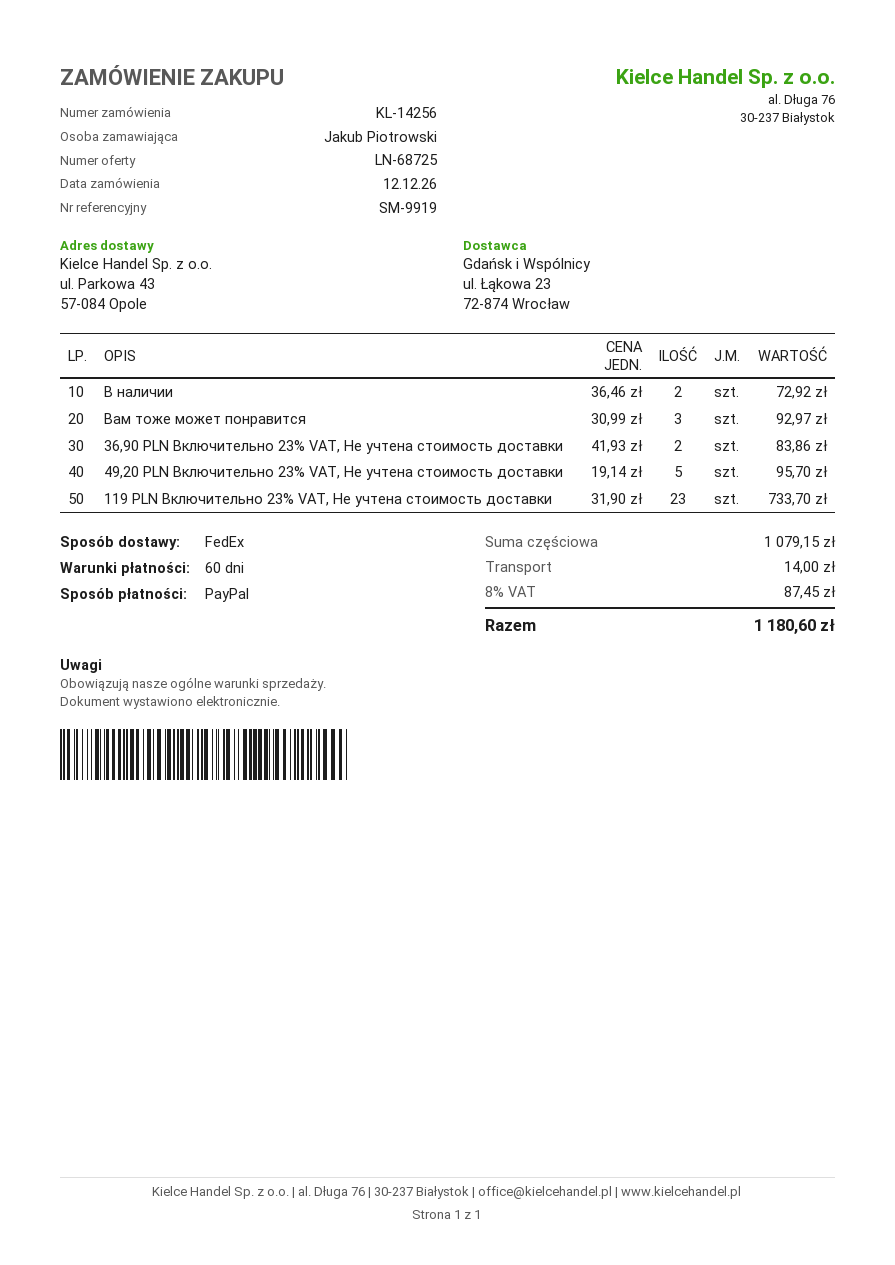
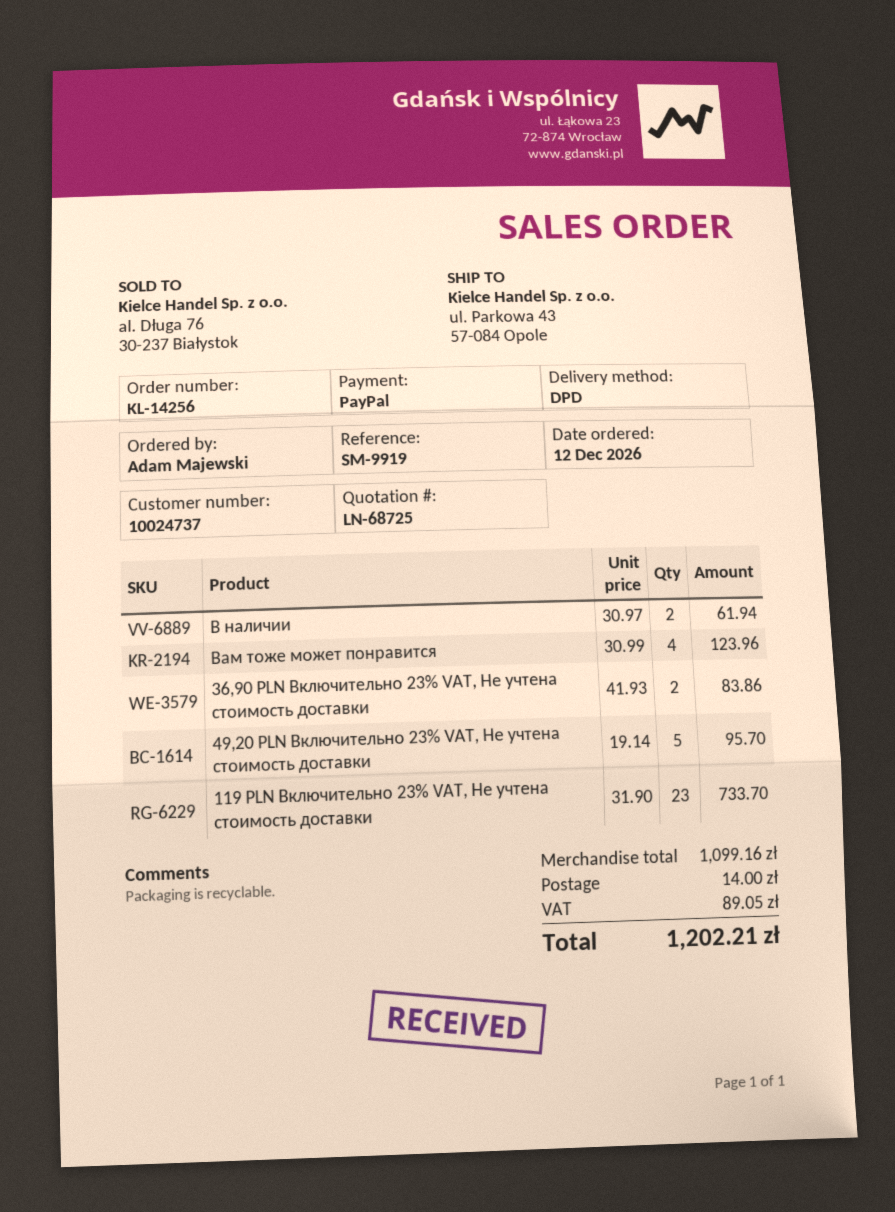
ordered by: Jakub Piotrowski -> Adam Majewski
shipping method: FedEx -> DPD
В наличии: 2 x 36.46 = 72.92 -> 2 x 30.97 = 61.94
Вам тоже может понравится: 3 x 30.99 = 92.97 -> 4 x 30.99 = 123.96
subtotal: 1079.15 -> 1099.16
tax: 87.45 -> 89.05
total: 1180.60 -> 1202.21

